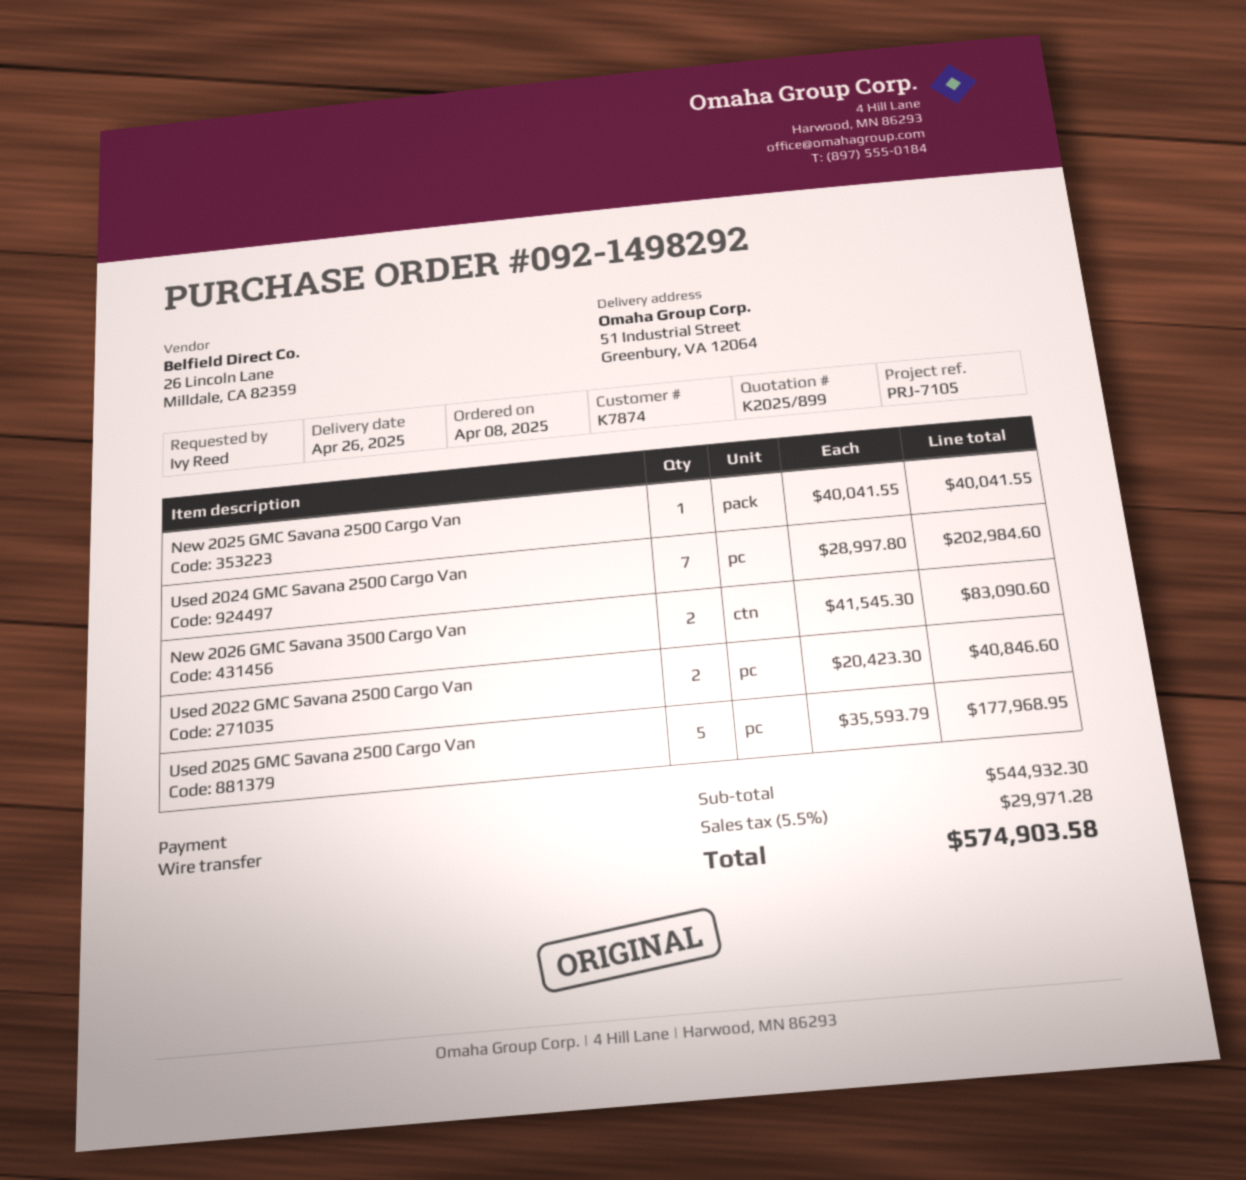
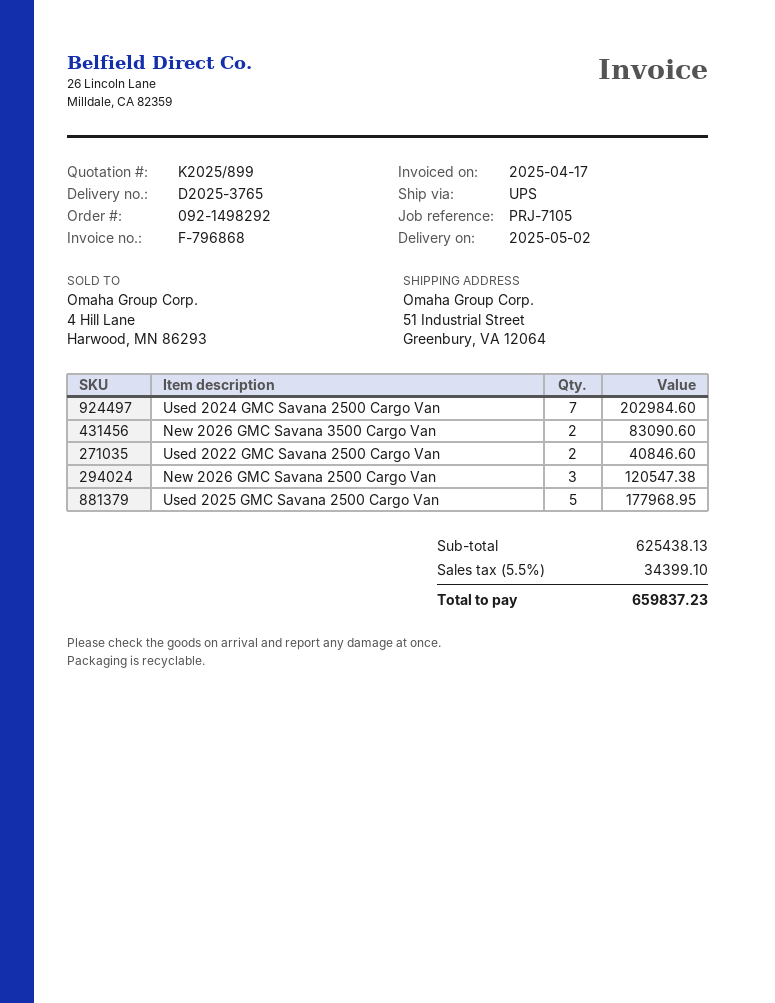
delivery date: 2025-04-26 -> 2025-05-02
New 2025 GMC Savana 2500 Cargo Van: 1 for 40041.55 -> none
New 2026 GMC Savana 2500 Cargo Van: none -> 3 for 120547.38
subtotal: 544932.30 -> 625438.13
tax: 5.5% = 29971.28 -> 5.5% = 34399.10
total: 574903.58 -> 659837.23

